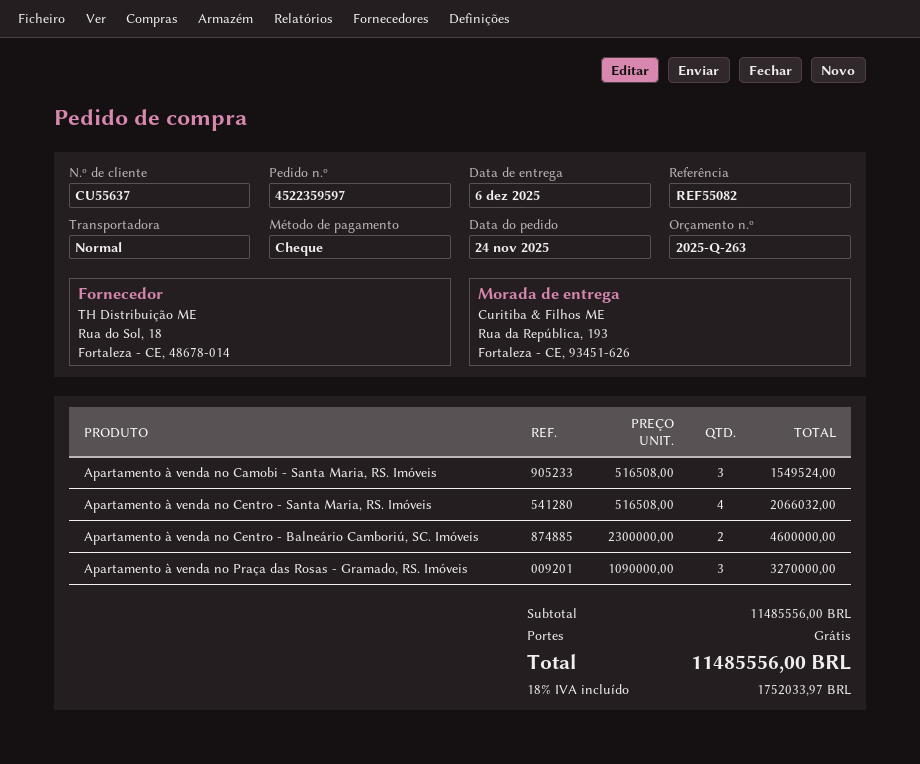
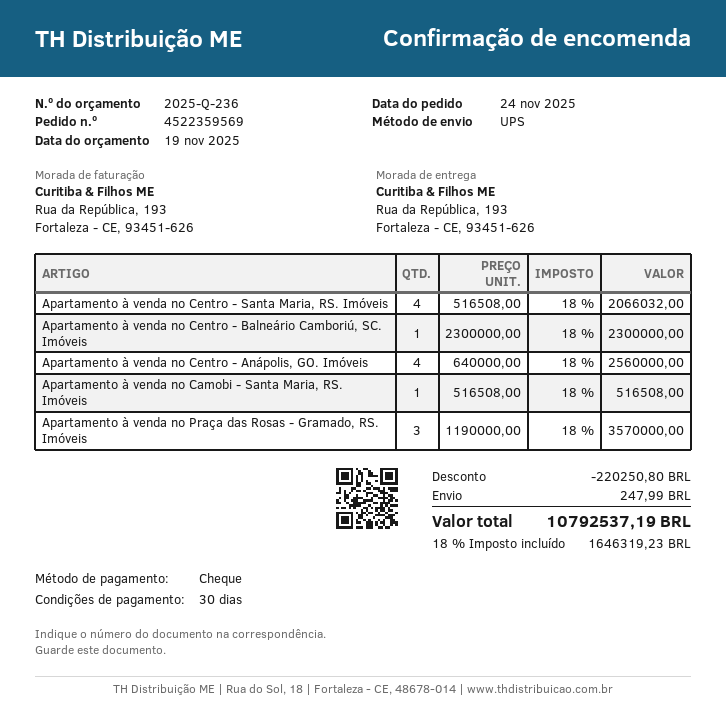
quote number: 2025-Q-263 -> 2025-Q-236
order number: 4522359597 -> 4522359569
shipping method: standard -> UPS
Apartamento à venda no Camobi - Santa Maria, RS. Imóveis: 3 x 516508.00 = 1549524.00 -> 1 x 516508.00 = 516508.00
Apartamento à venda no Centro - Balneário Camboriú, SC. Imóveis: 2 x 2300000.00 = 4600000.00 -> 1 x 2300000.00 = 2300000.00
Apartamento à venda no Praça das Rosas - Gramado, RS. Imóveis: 3 x 1090000.00 = 3270000.00 -> 3 x 1190000.00 = 3570000.00
Apartamento à venda no Centro - Anápolis, GO. Imóveis: none -> 4 x 640000.00 = 2560000.00
discount: none -> 220250.80
shipping: 0.00 -> 247.99
tax: 18% = 1752033.97 -> 18% = 1646319.23
total: 11485556.00 -> 10792537.19

